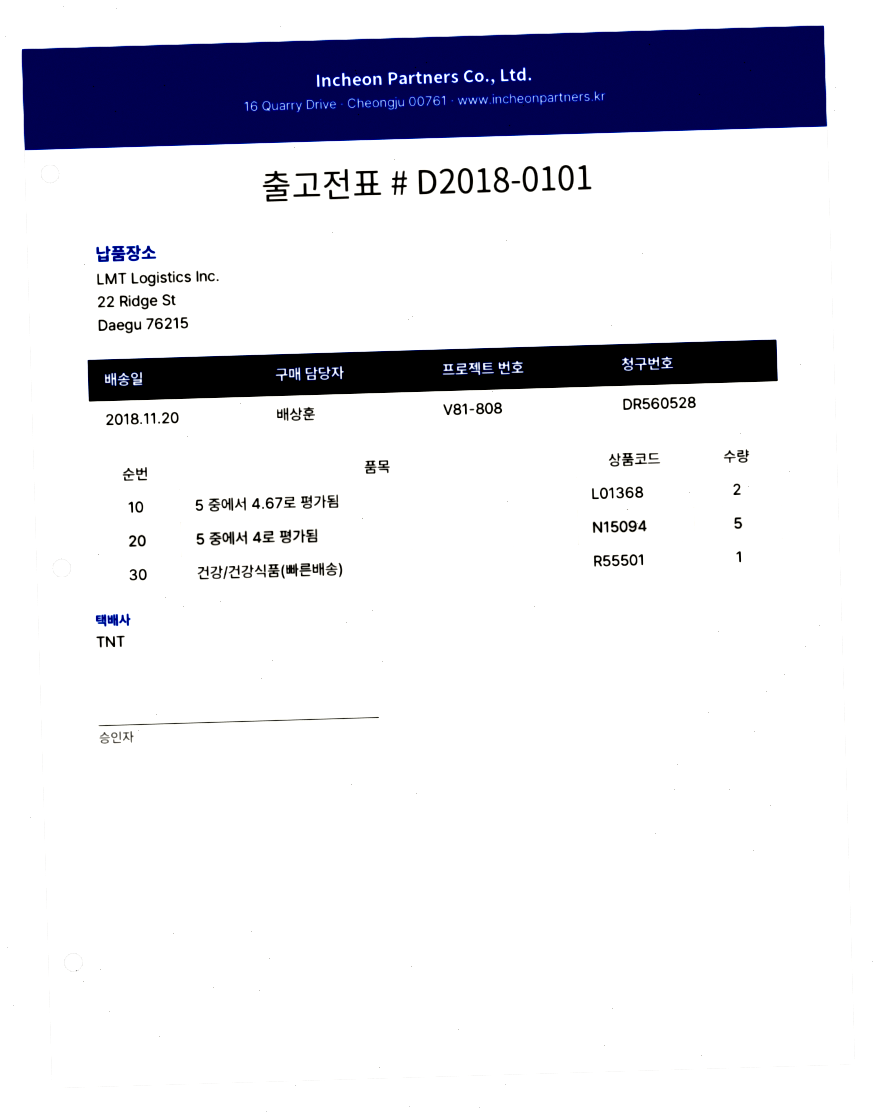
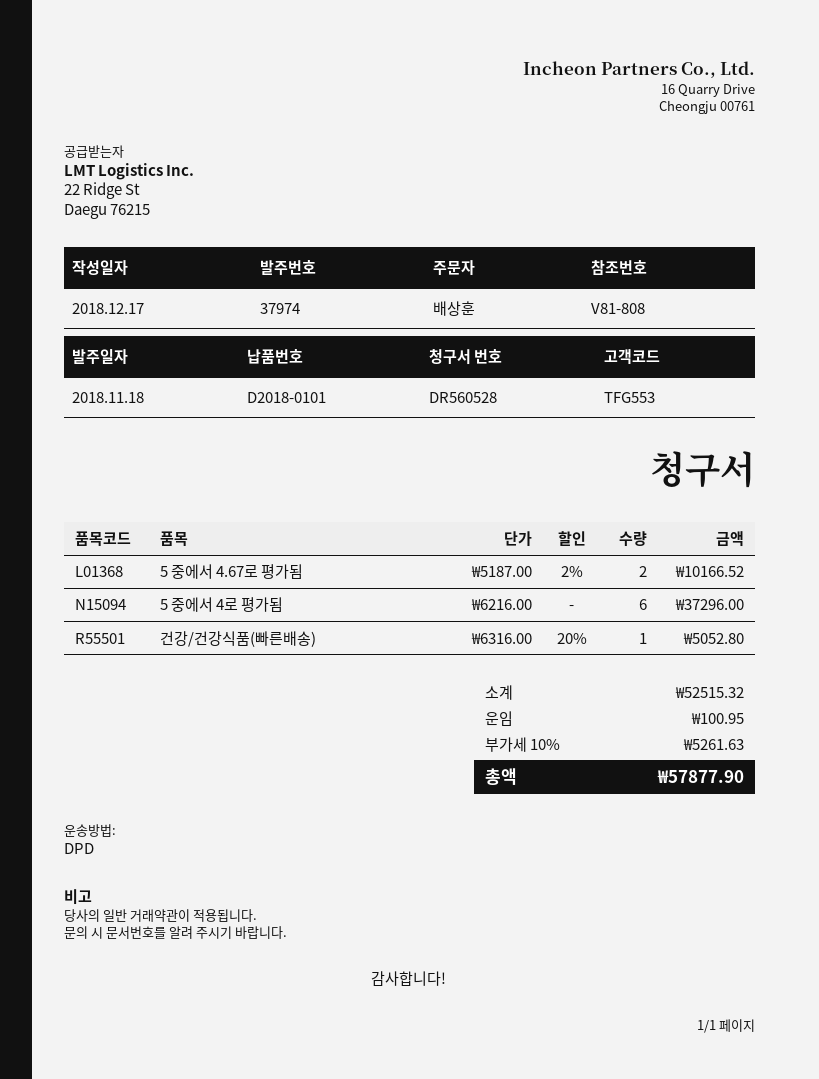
shipping method: TNT -> DPD
5 중에서 4로 평가됨: 5 -> 6

